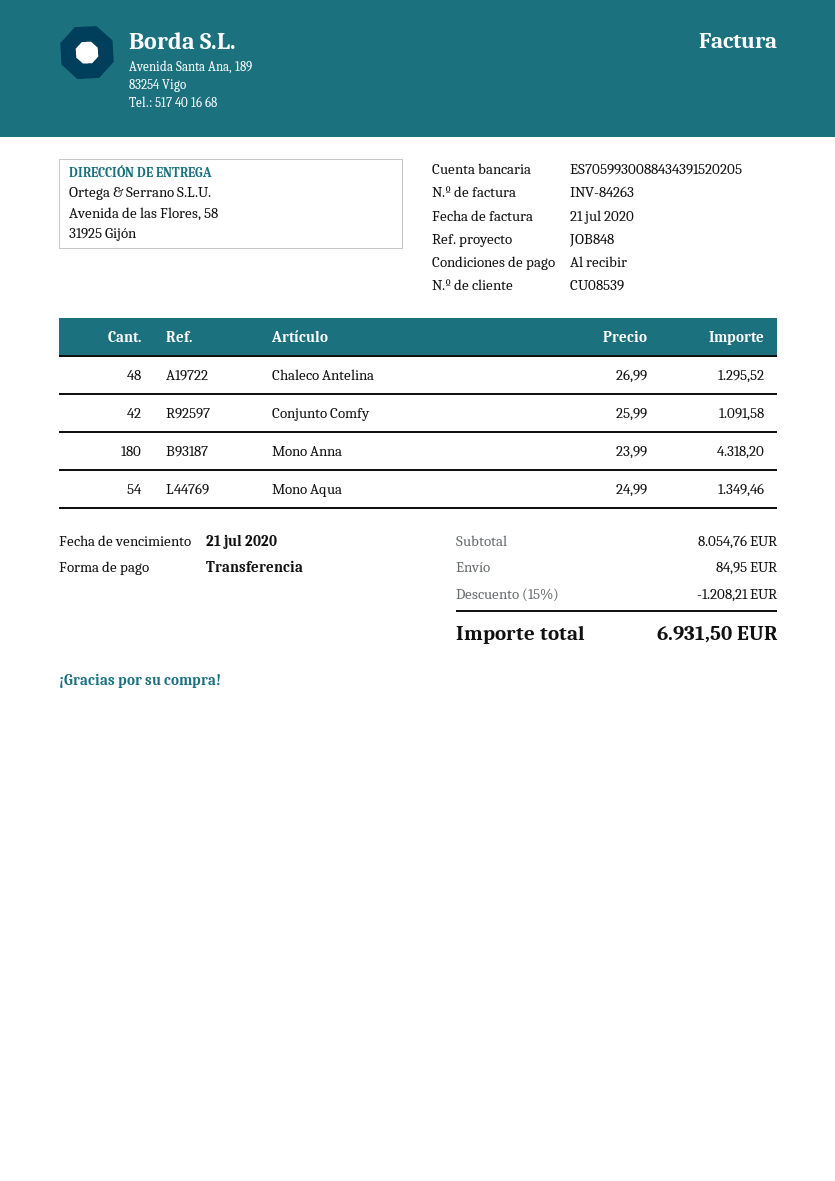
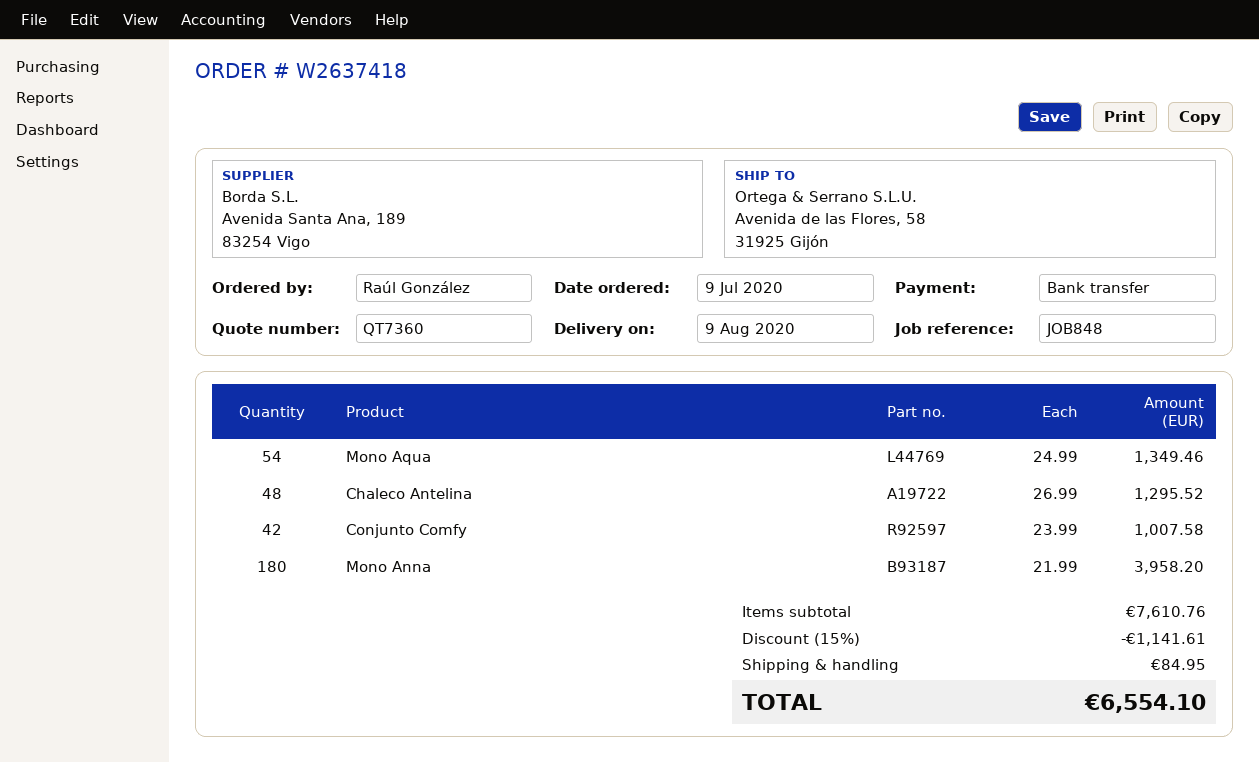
Conjunto Comfy: 42 x 25.99 = 1091.58 -> 42 x 23.99 = 1007.58
Mono Anna: 180 x 23.99 = 4318.20 -> 180 x 21.99 = 3958.20
subtotal: 8054.76 -> 7610.76
discount: 15% = 1208.21 -> 15% = 1141.61
total: 6931.50 -> 6554.10

